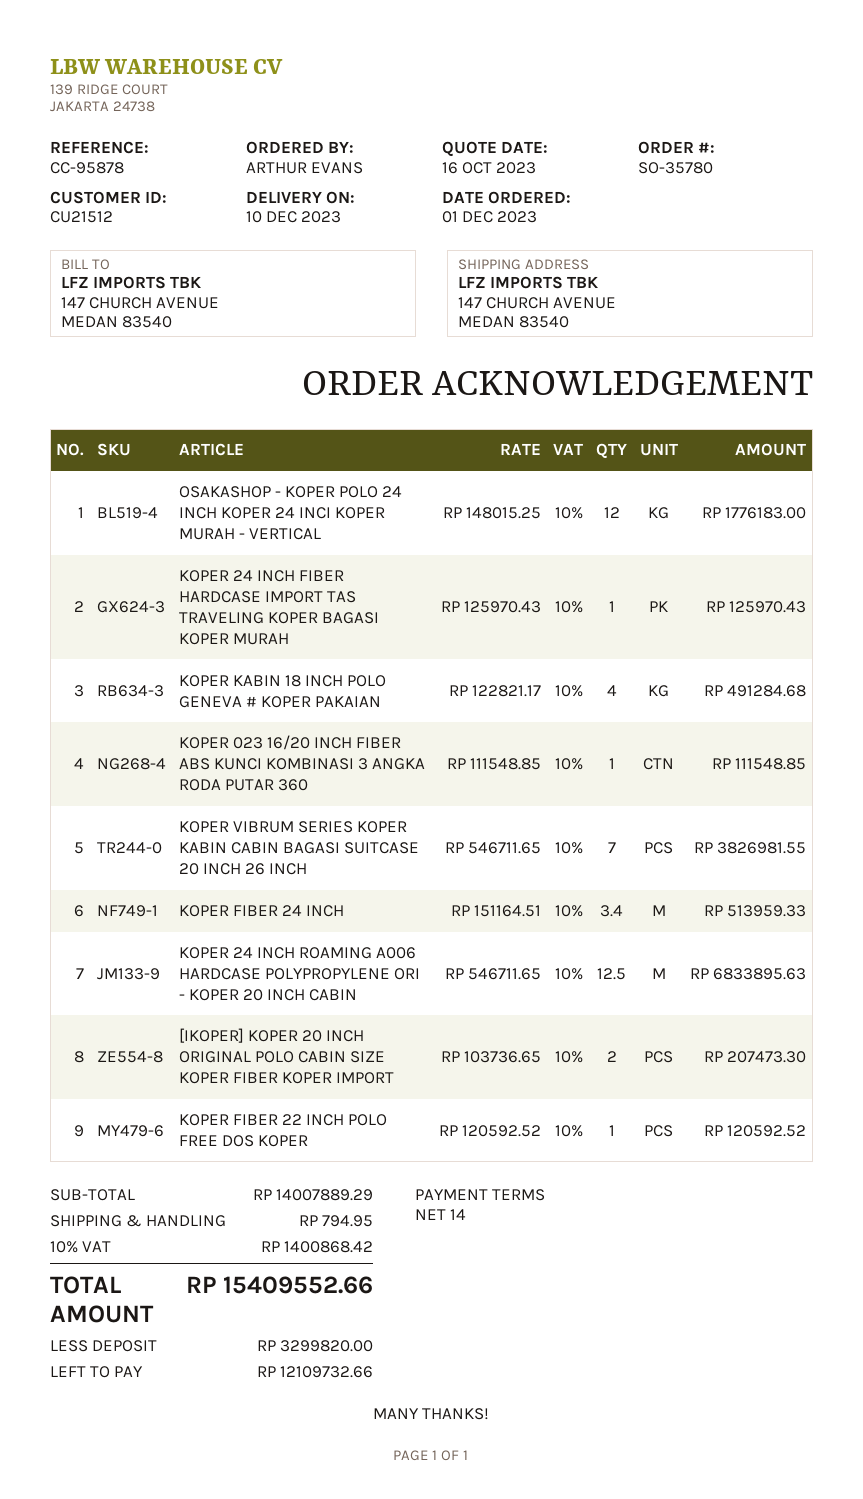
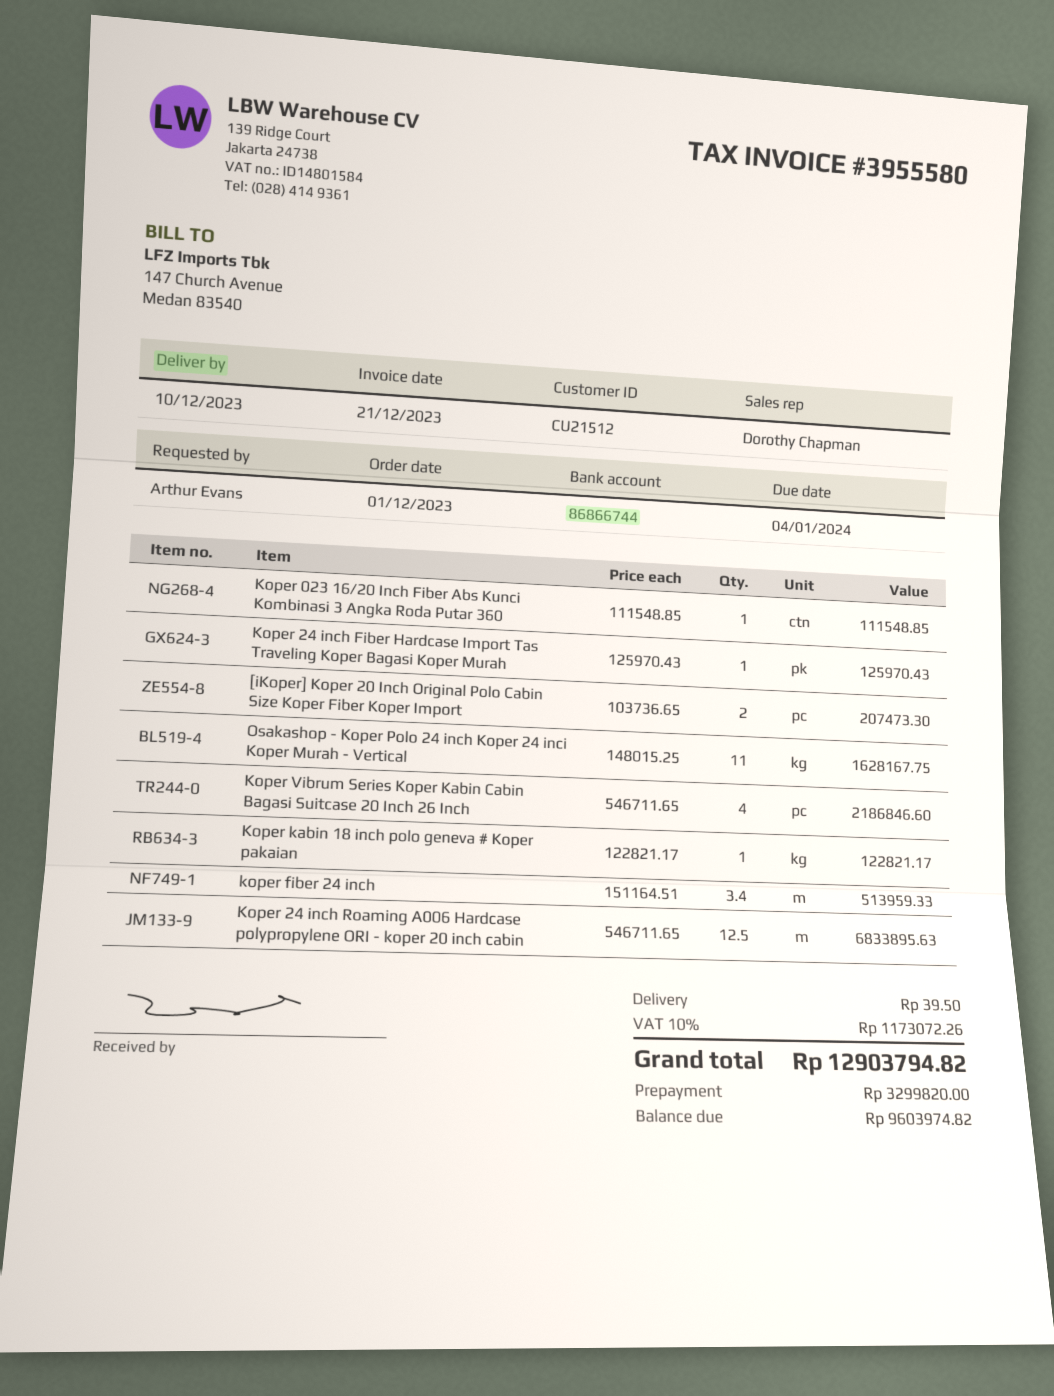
OSAKASHOP - KOPER POLO 24 INCH KOPER 24 INCI KOPER MURAH - VERTICAL: 12 x 148015.25 = 1776183.00 -> 11 x 148015.25 = 1628167.75
KOPER KABIN 18 INCH POLO GENEVA # KOPER PAKAIAN: 4 x 122821.17 = 491284.68 -> 1 x 122821.17 = 122821.17
KOPER VIBRUM SERIES KOPER KABIN CABIN BAGASI SUITCASE 20 INCH 26 INCH: 7 x 546711.65 = 3826981.55 -> 4 x 546711.65 = 2186846.60
KOPER FIBER 22 INCH POLO FREE DOS KOPER: 1 x 120592.52 = 120592.52 -> none
shipping: 794.95 -> 39.50
tax: 10% = 1400868.42 -> 10% = 1173072.26
total: 15409552.66 -> 12903794.82
balance: 12109732.66 -> 9603974.82

